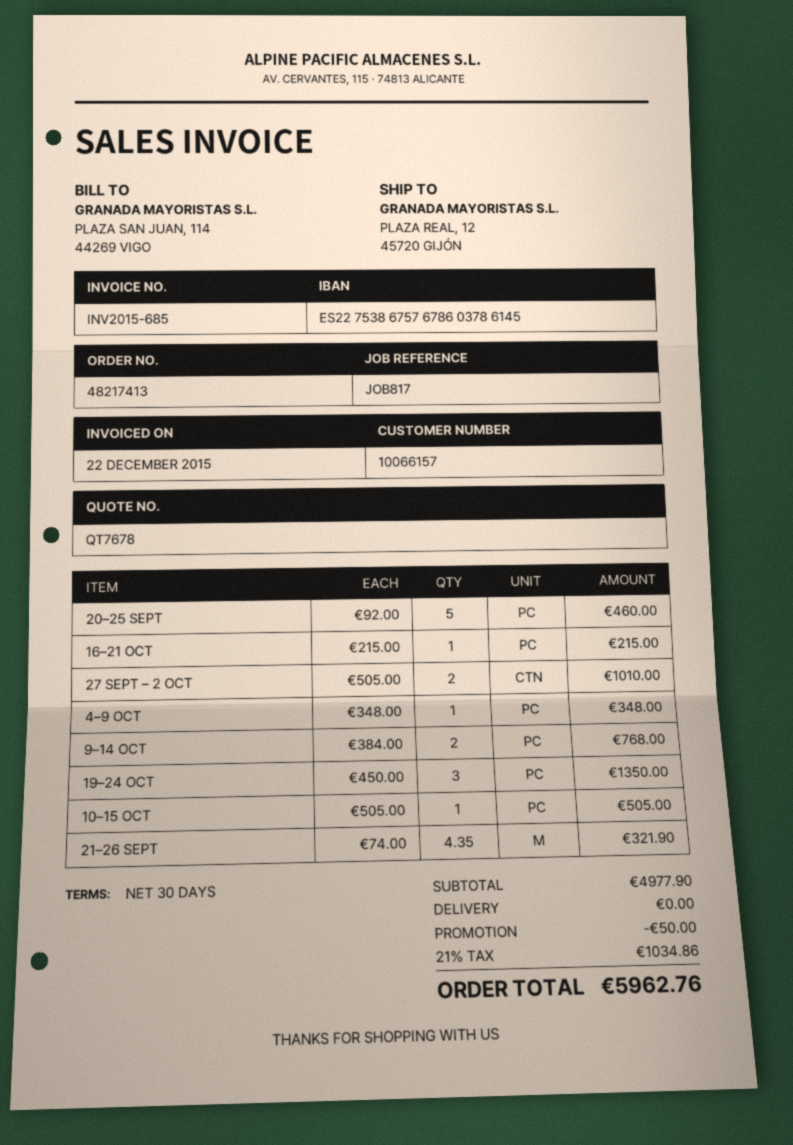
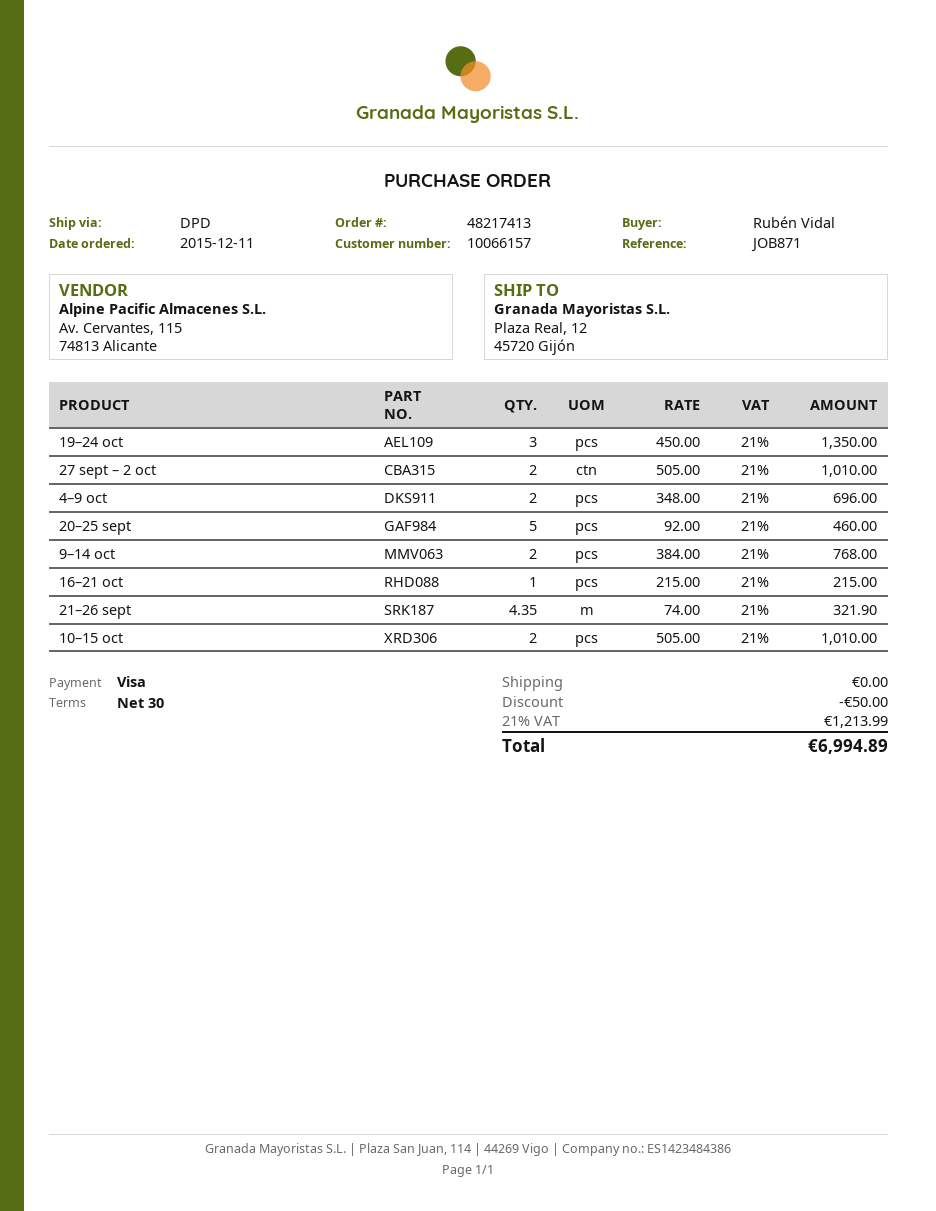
reference: JOB817 -> JOB871
4–9 OCT: 1 x 348.00 = 348.00 -> 2 x 348.00 = 696.00
10–15 OCT: 1 x 505.00 = 505.00 -> 2 x 505.00 = 1010.00
tax: 21% = 1034.86 -> 21% = 1213.99
total: 5962.76 -> 6994.89

